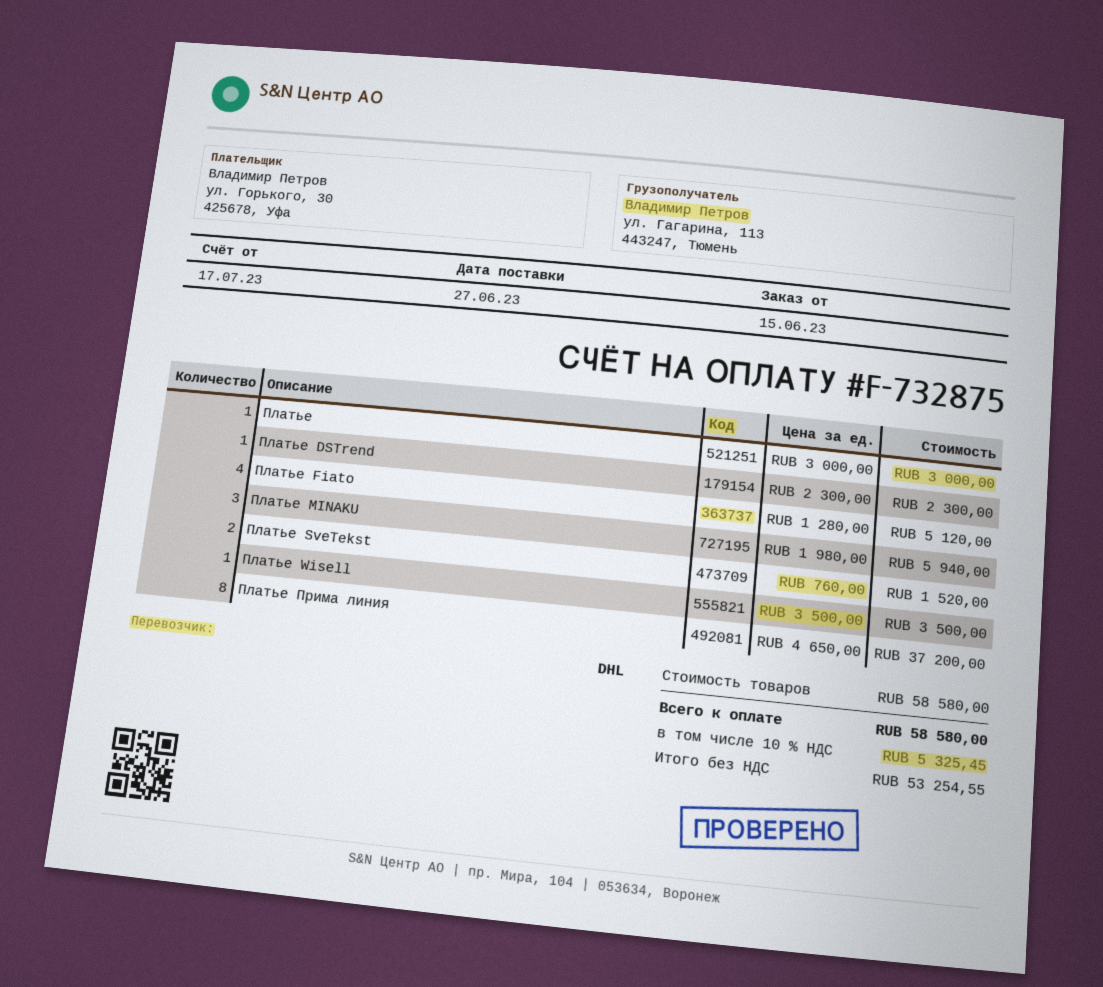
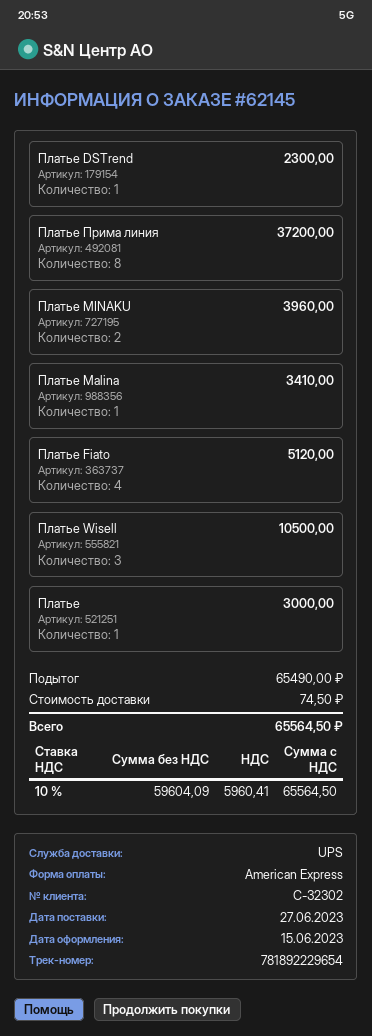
shipping method: DHL -> UPS
Платье MINAKU: 3 for 5940.00 -> 2 for 3960.00
Платье SveTekst: 2 for 1520.00 -> none
Платье Wisell: 1 for 3500.00 -> 3 for 10500.00
Платье Malina: none -> 1 for 3410.00
subtotal: 58580.00 -> 65490.00
shipping: none -> 74.50
net: 53254.55 -> 59604.09
tax: 10% = 5325.45 -> 10% = 5960.41
total: 58580.00 -> 65564.50

